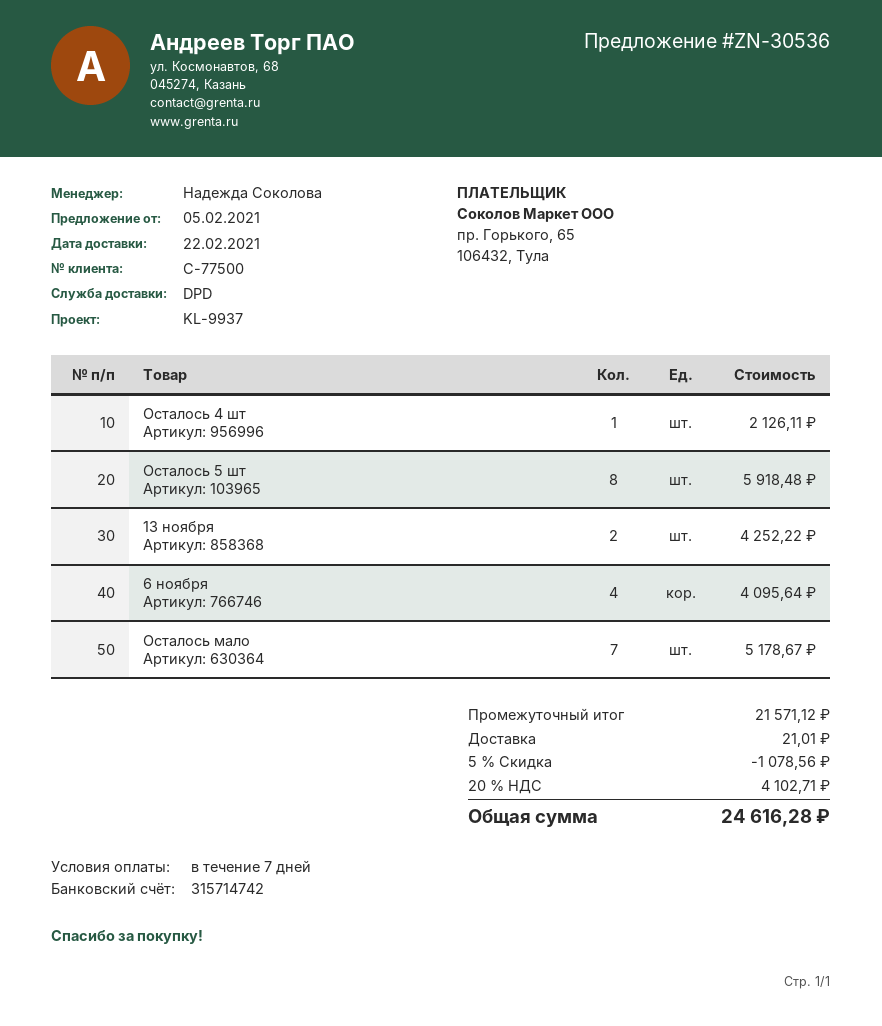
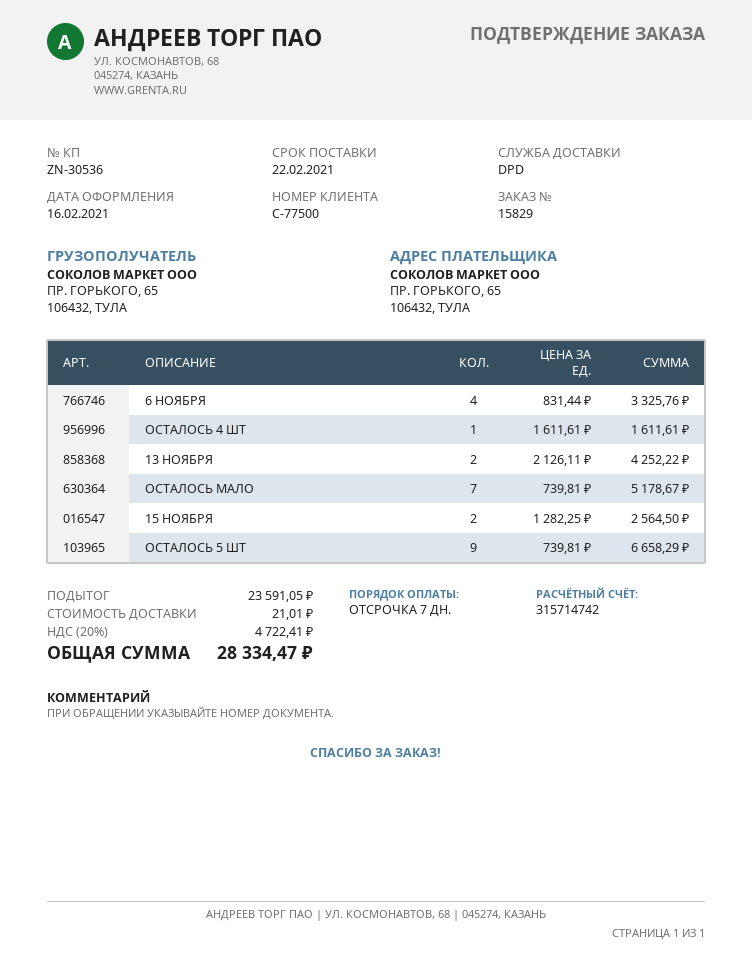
Осталось 4 шт: 1 for 2126.11 -> 1 for 1611.61
Осталось 5 шт: 8 for 5918.48 -> 9 for 6658.29
6 ноября: 4 for 4095.64 -> 4 for 3325.76
15 НОЯБРЯ: none -> 2 for 2564.50
subtotal: 21571.12 -> 23591.05
discount: 5% = 1078.56 -> none
tax: 20% = 4102.71 -> 20% = 4722.41
total: 24616.28 -> 28334.47

